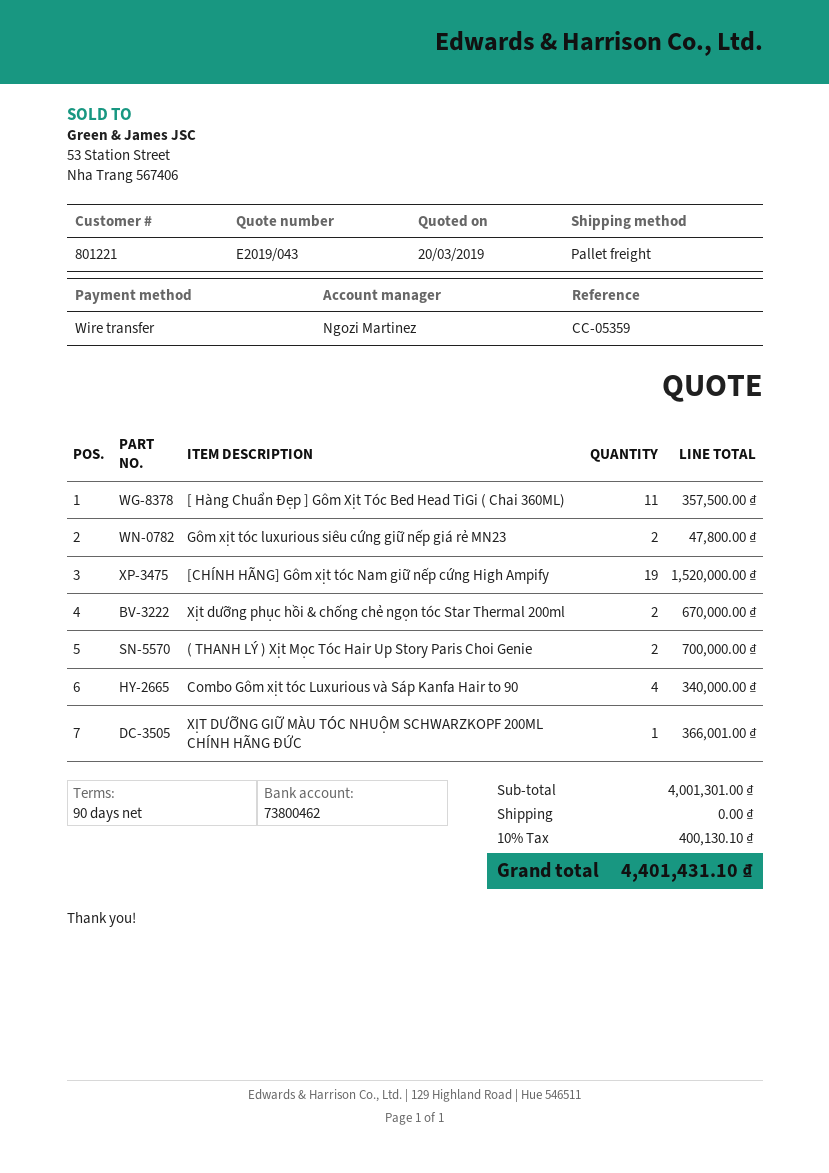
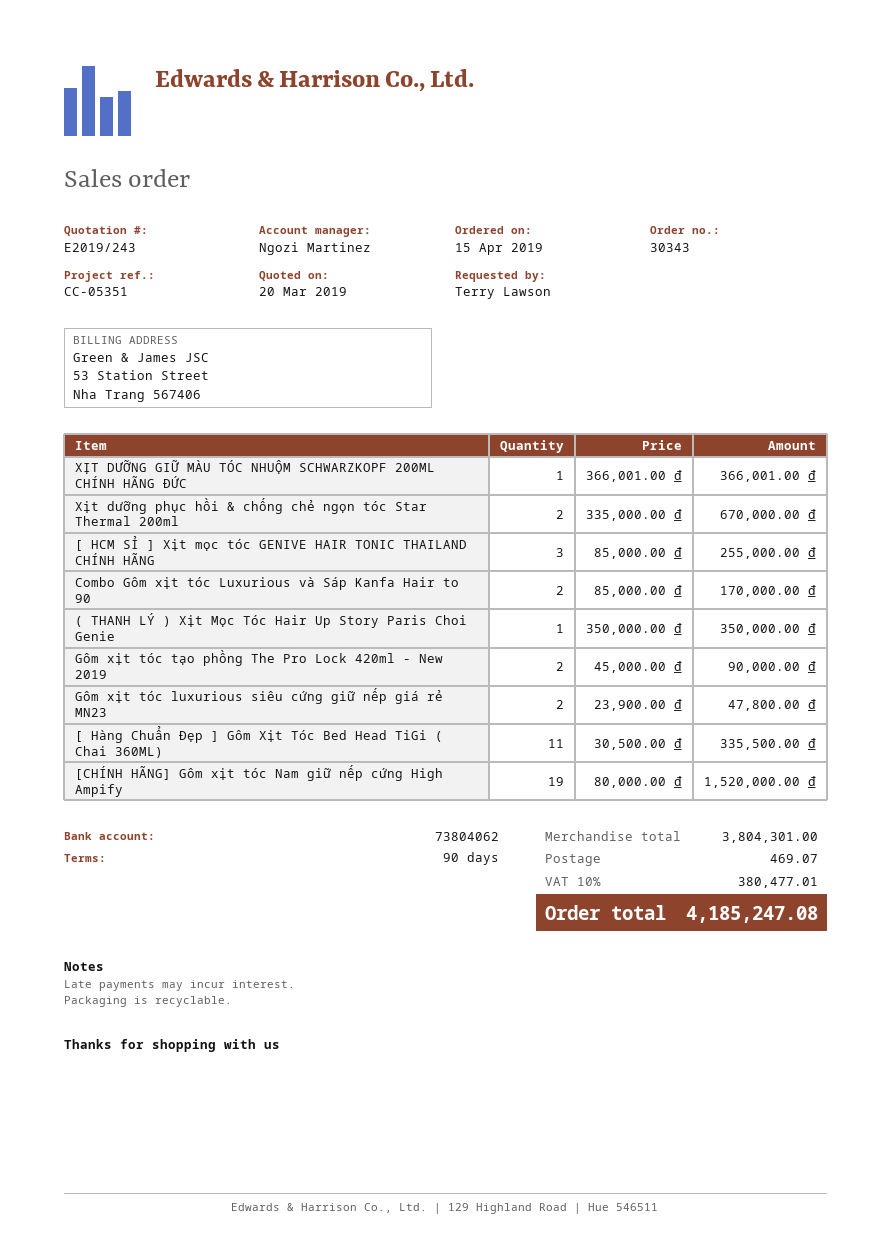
quote number: E2019/043 -> E2019/243
reference: CC-05359 -> CC-05351
bank account: 73800462 -> 73804062
[ Hàng Chuẩn Đẹp ] Gôm Xịt Tóc Bed Head TiGi ( Chai 360ML): 11 for 357500.00 -> 11 for 335500.00
( THANH LÝ ) Xịt Mọc Tóc Hair Up Story Paris Choi Genie: 2 for 700000.00 -> 1 for 350000.00
Combo Gôm xịt tóc Luxurious và Sáp Kanfa Hair to 90: 4 for 340000.00 -> 2 for 170000.00
[ HCM SỈ ] Xịt mọc tóc GENIVE HAIR TONIC THAILAND CHÍNH HÃNG: none -> 3 for 255000.00
Gôm xịt tóc tạo phồng The Pro Lock 420ml - New 2019: none -> 2 for 90000.00
subtotal: 4001301.00 -> 3804301.00
shipping: 0.00 -> 469.07
tax: 10% = 400130.10 -> 10% = 380477.01
total: 4401431.10 -> 4185247.08

